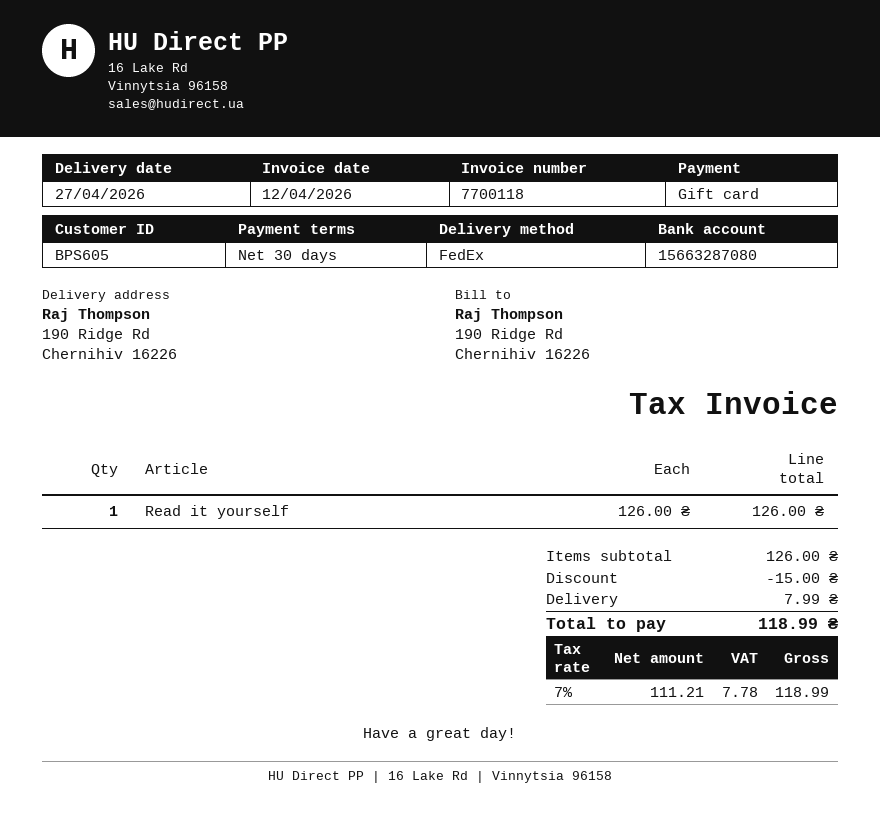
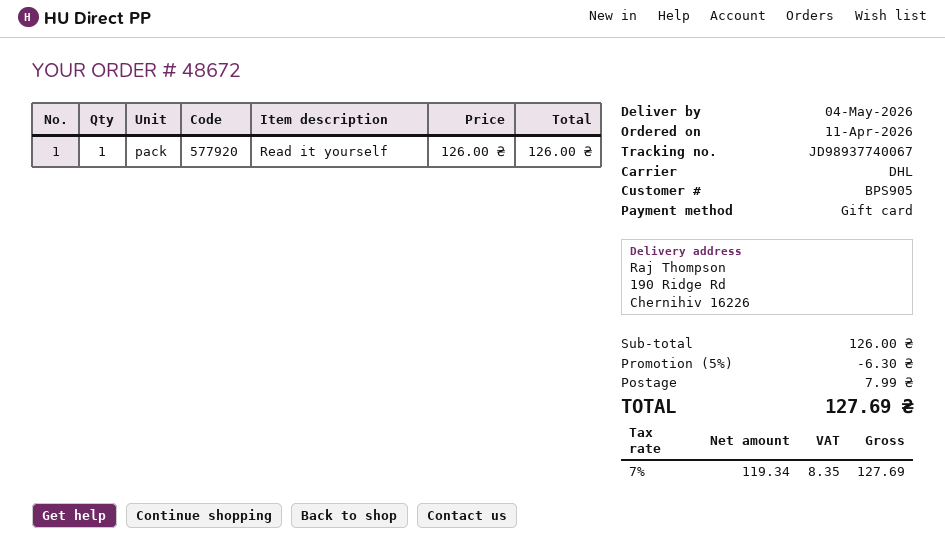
delivery date: 2026-04-27 -> 2026-05-04
customer number: BPS605 -> BPS905
shipping method: FedEx -> DHL
discount: 15.00 -> 6.30
net: 111.21 -> 119.34
tax: 7% = 7.78 -> 7% = 8.35
total: 118.99 -> 127.69

